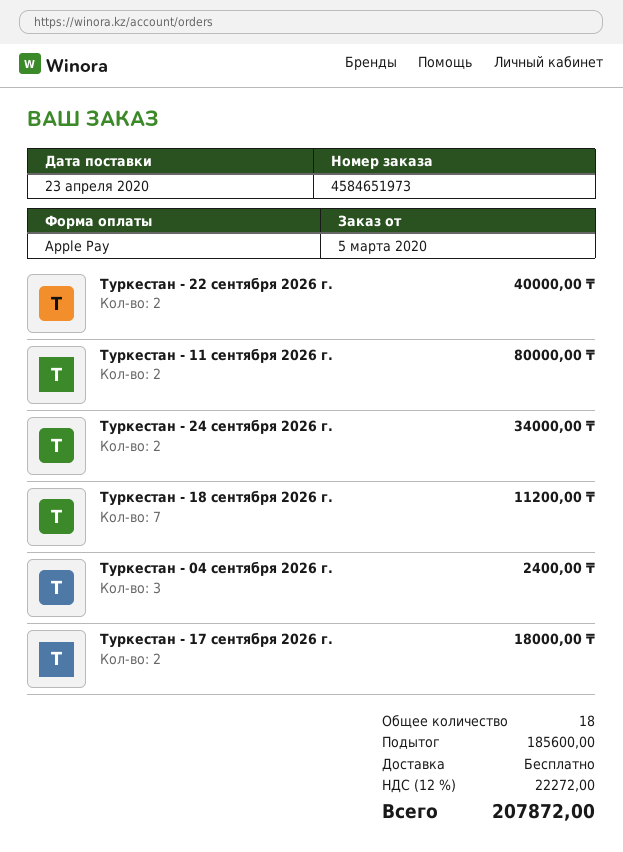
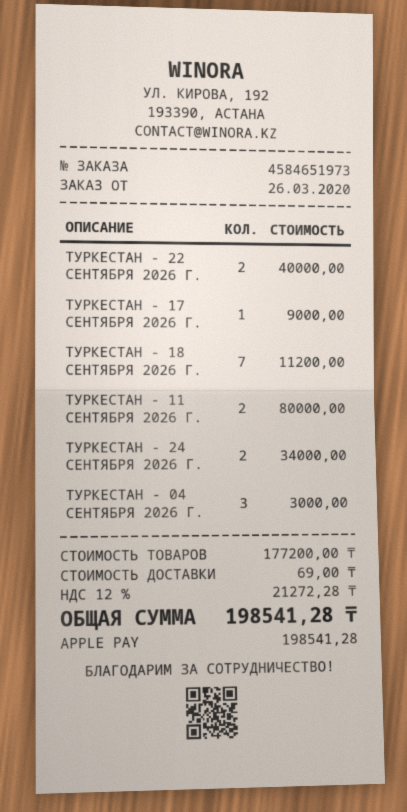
order date: 2020-03-05 -> 2020-03-26
Туркестан - 04 сентября 2026 г.: 3 for 2400.00 -> 3 for 3000.00
Туркестан - 17 сентября 2026 г.: 2 for 18000.00 -> 1 for 9000.00
subtotal: 185600.00 -> 177200.00
shipping: 0.00 -> 69.00
tax: 12% = 22272.00 -> 12% = 21272.28
total: 207872.00 -> 198541.28

